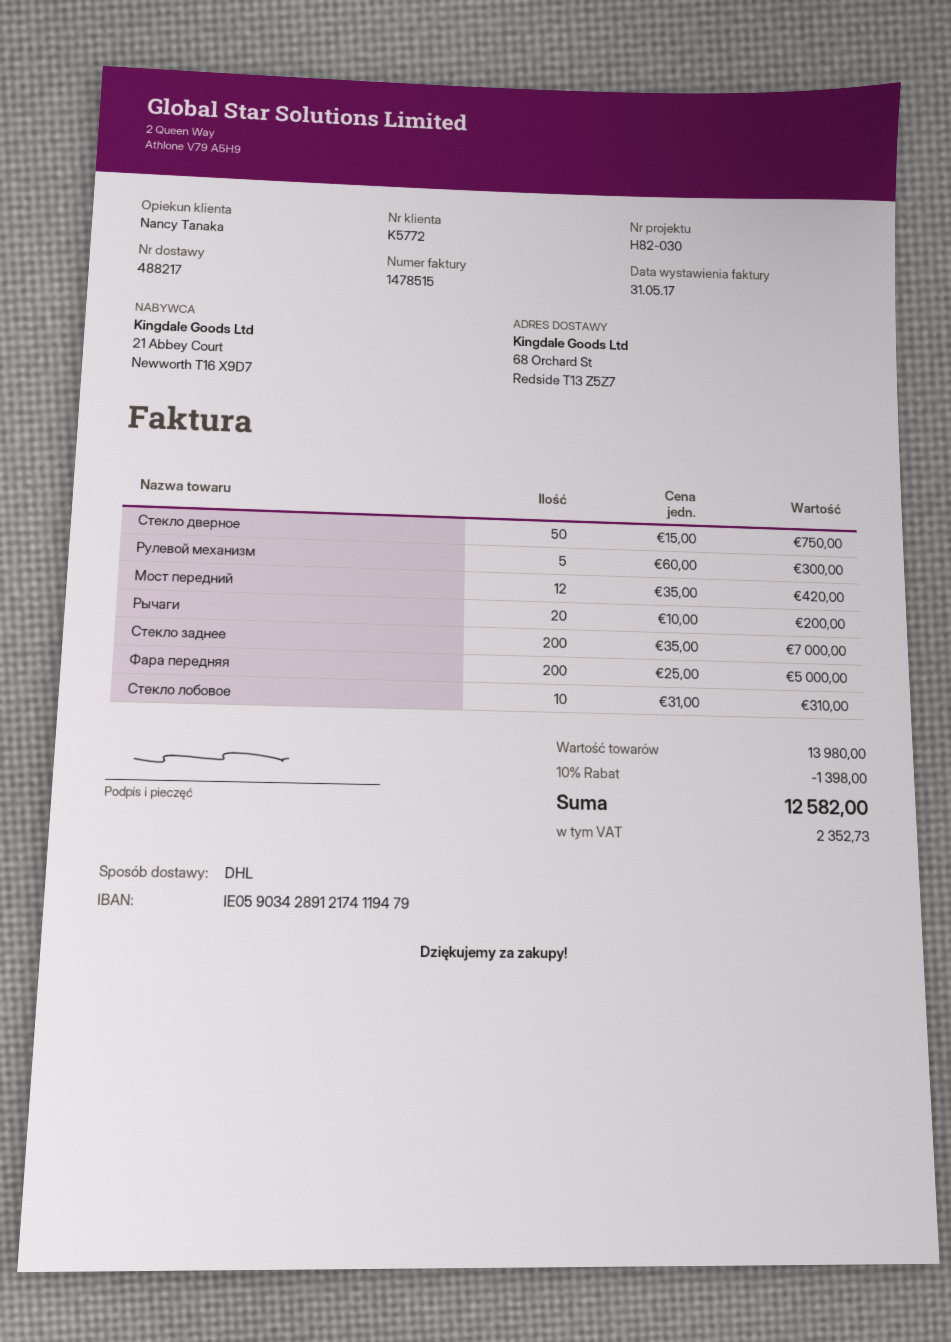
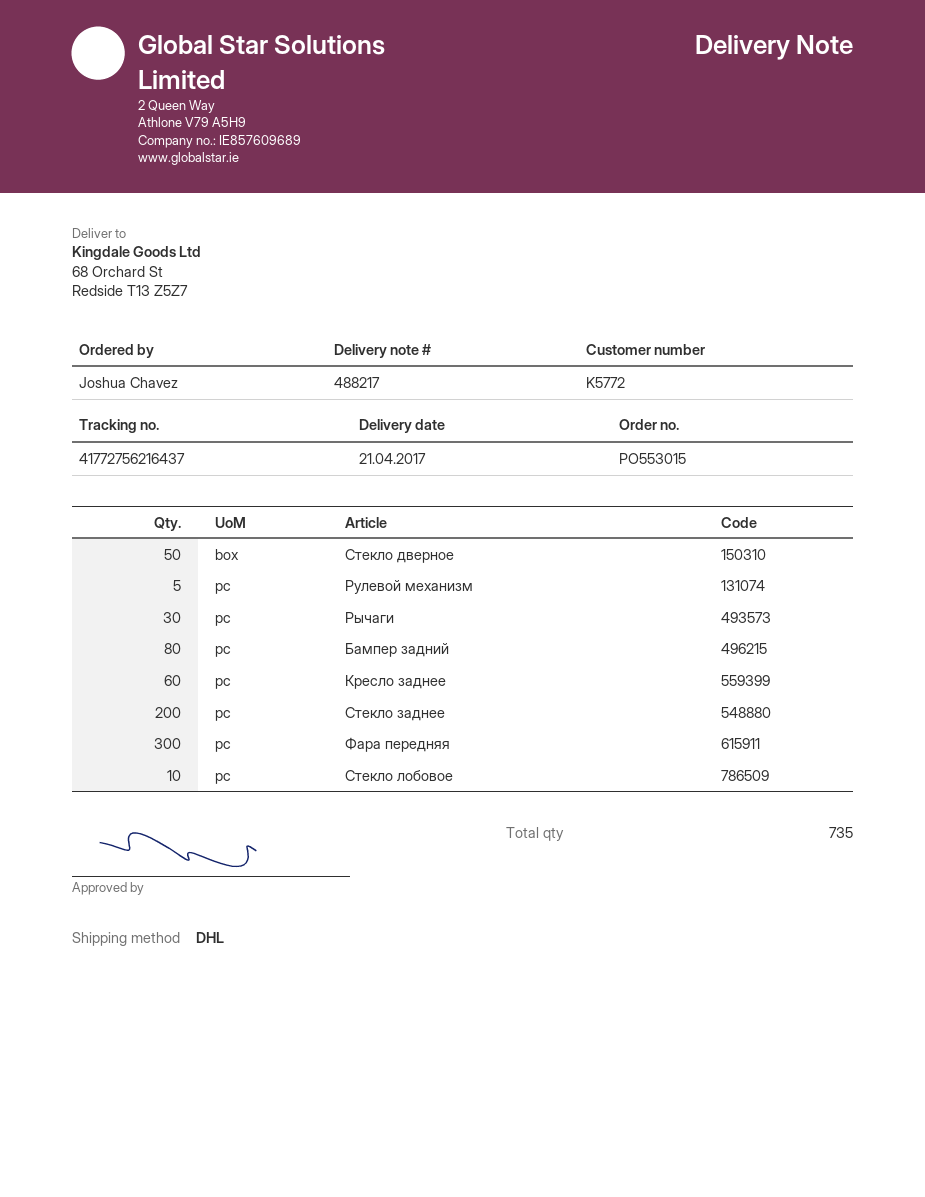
Мост передний: 12 -> none
Рычаги: 20 -> 30
Фара передняя: 200 -> 300
Бампер задний: none -> 80
Кресло заднее: none -> 60

